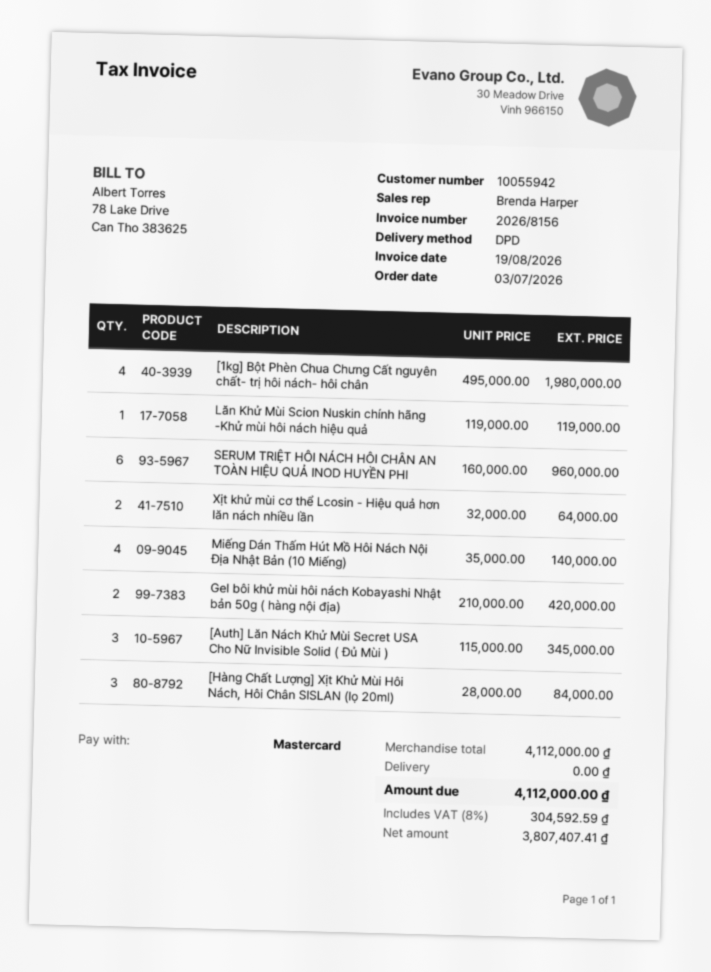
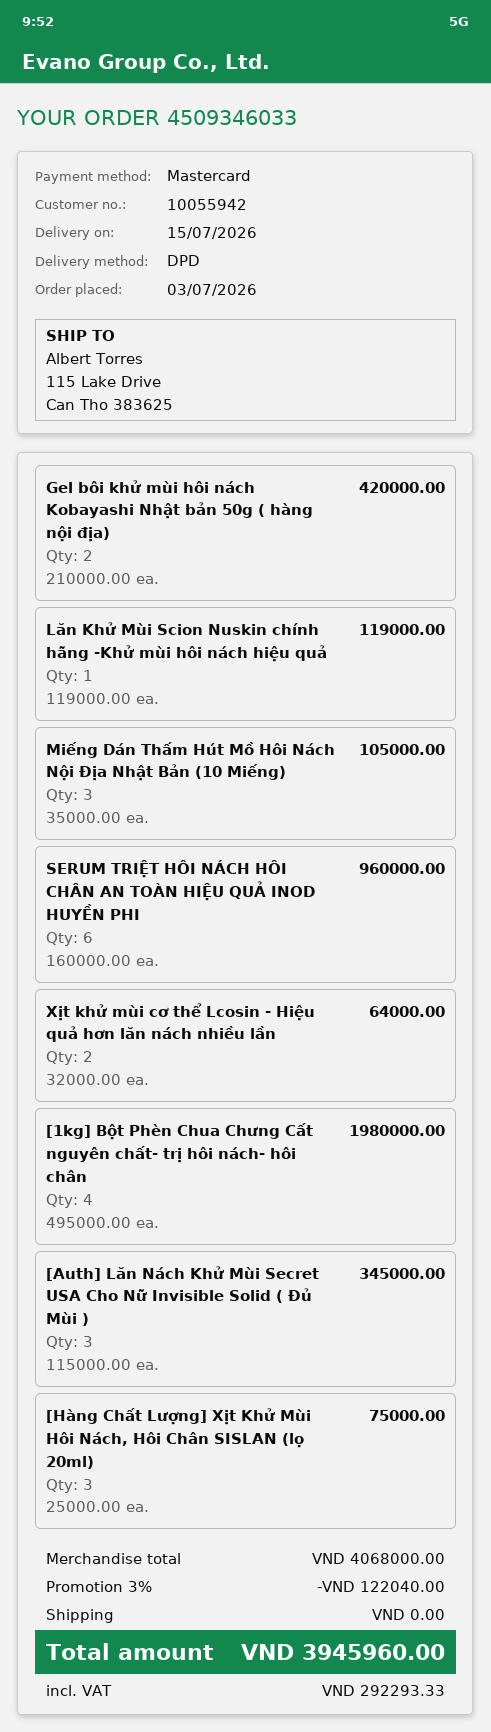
Miếng Dán Thấm Hút Mồ Hôi Nách Nội Địa Nhật Bản (10 Miếng): 4 x 35000.00 = 140000.00 -> 3 x 35000.00 = 105000.00
[Hàng Chất Lượng] Xịt Khử Mùi Hôi Nách, Hôi Chân SISLAN (lọ 20ml): 3 x 28000.00 = 84000.00 -> 3 x 25000.00 = 75000.00
subtotal: 4112000.00 -> 4068000.00
discount: none -> 3% = 122040.00
tax: 304592.59 -> 292293.33
total: 4112000.00 -> 3945960.00

